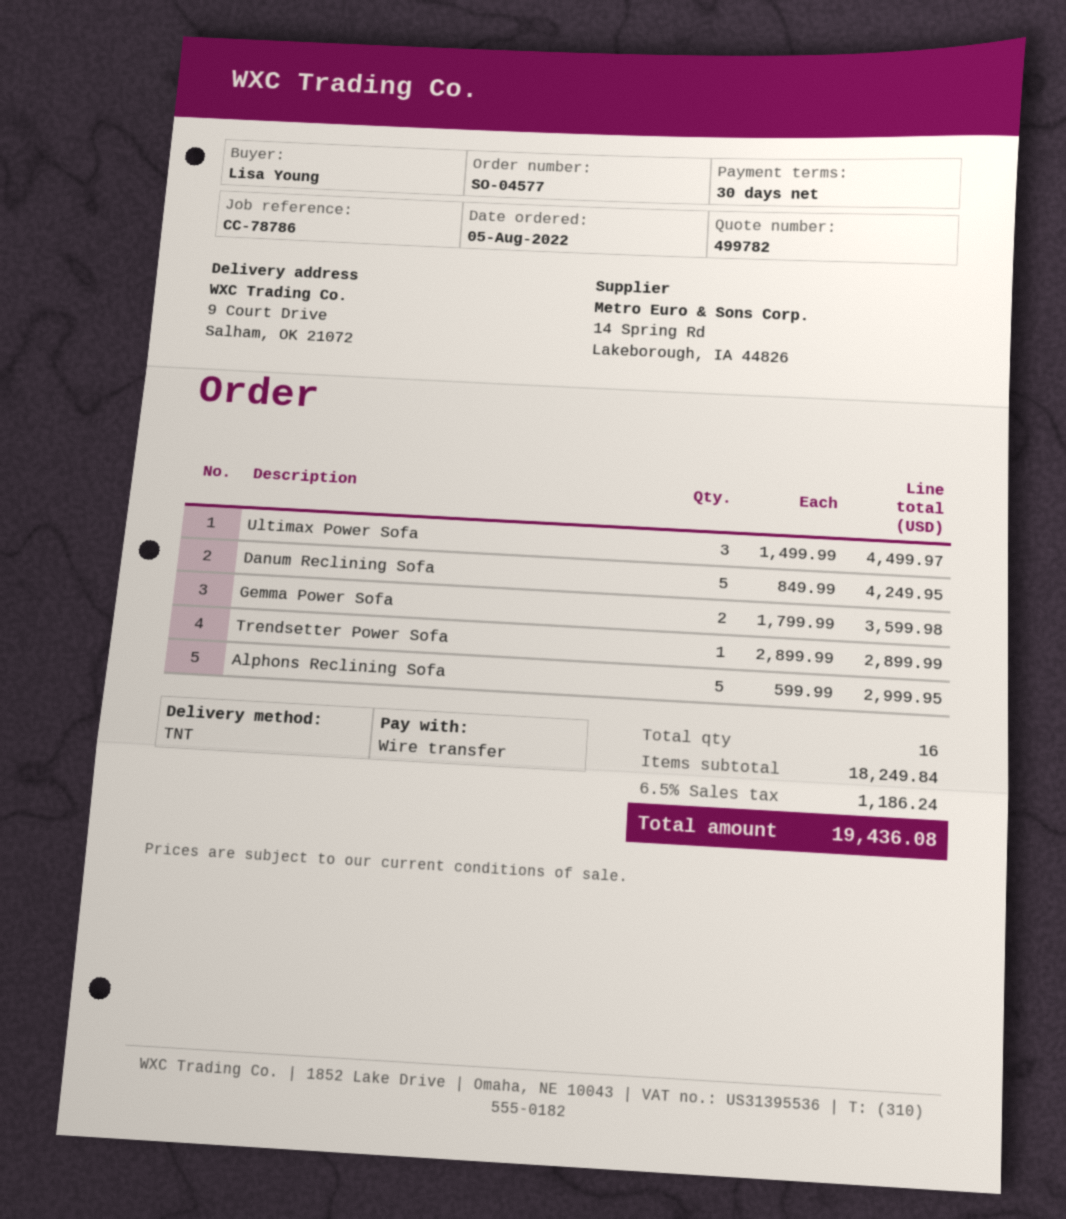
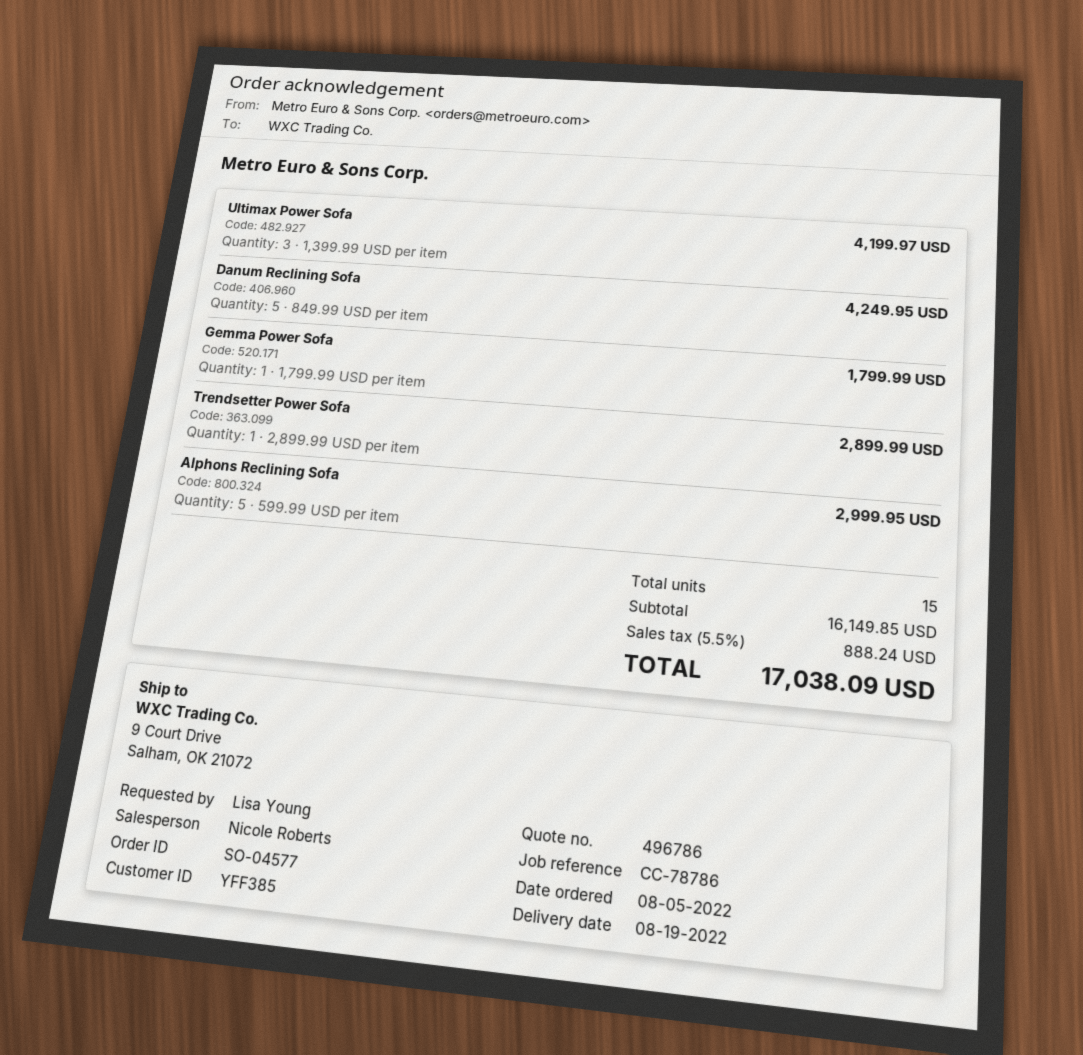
quote number: 499782 -> 496786
Ultimax Power Sofa: 3 x 1499.99 = 4499.97 -> 3 x 1399.99 = 4199.97
Gemma Power Sofa: 2 x 1799.99 = 3599.98 -> 1 x 1799.99 = 1799.99
total quantity: 16 -> 15
subtotal: 18249.84 -> 16149.85
tax: 6.5% = 1186.24 -> 5.5% = 888.24
total: 19436.08 -> 17038.09

